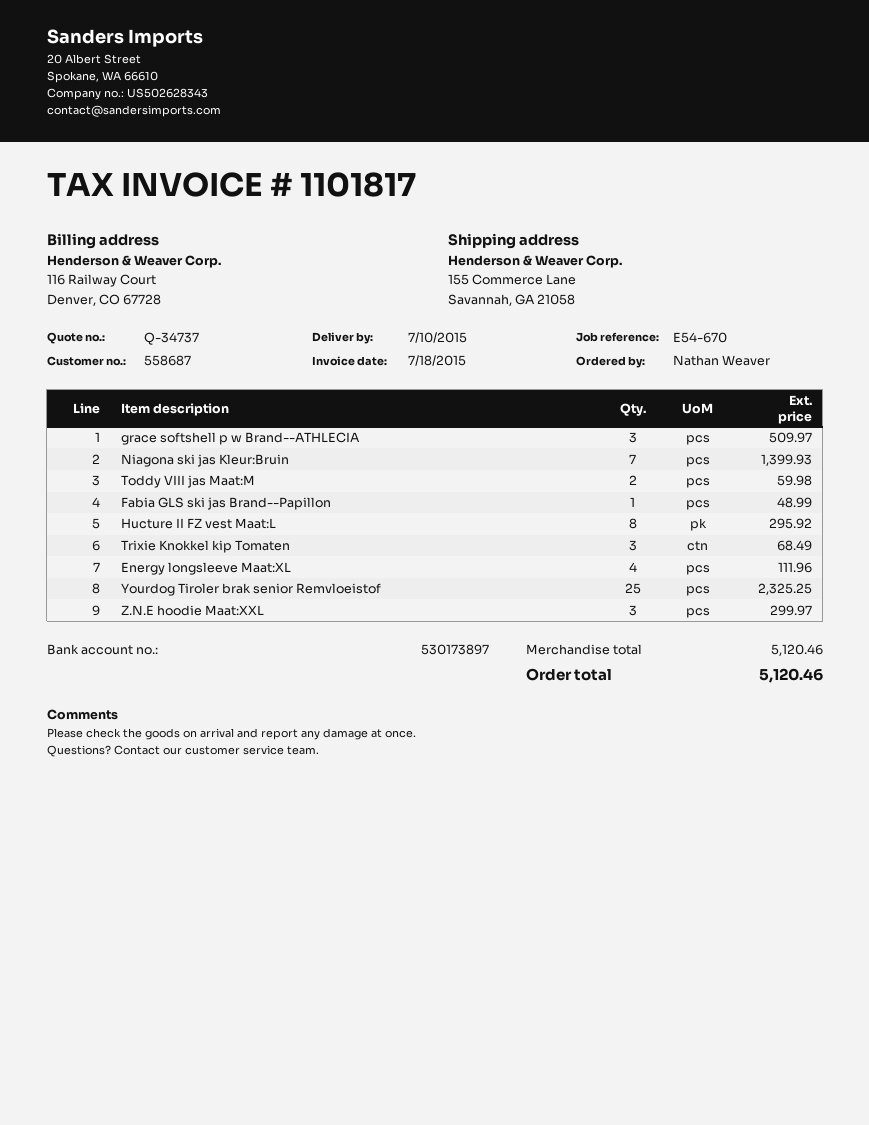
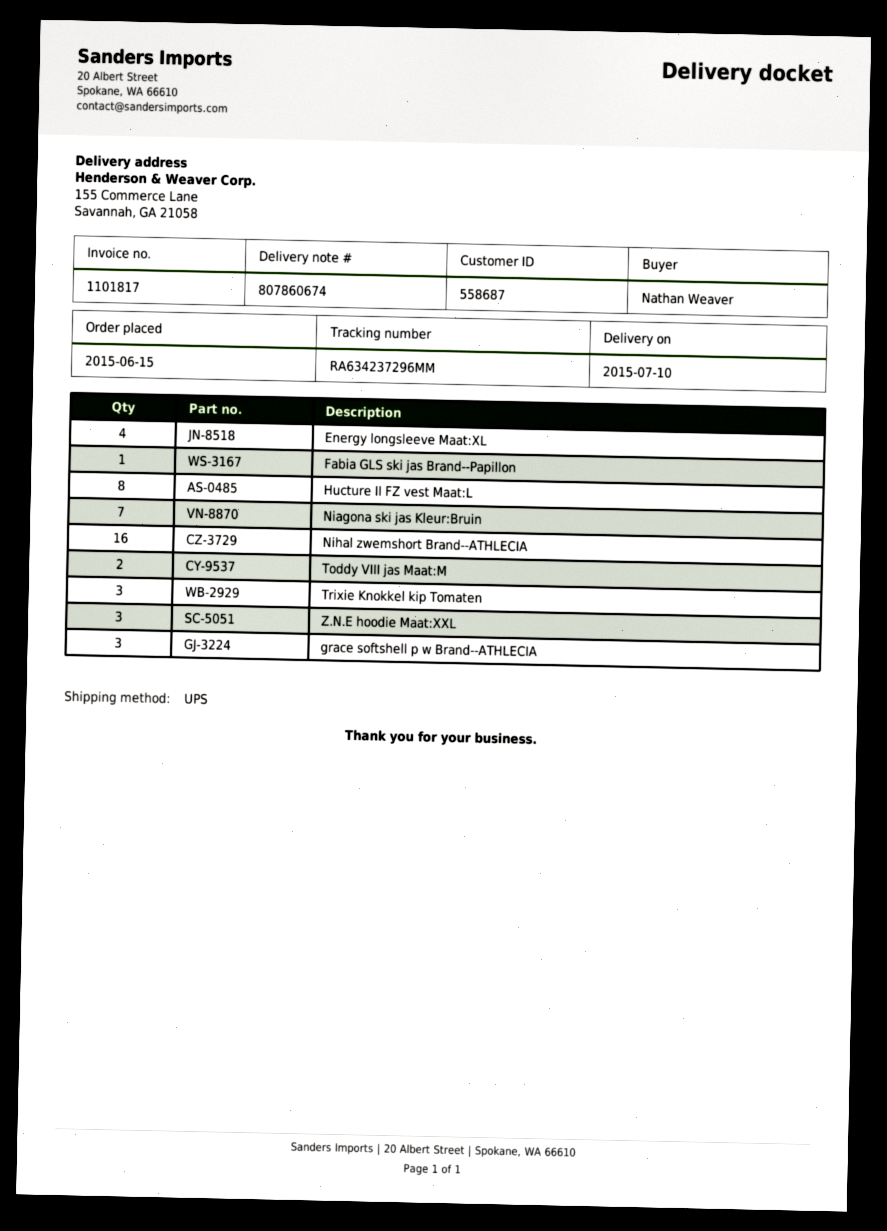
Yourdog Tiroler brak senior Remvloeistof: 25 -> none
Nihal zwemshort Brand--ATHLECIA: none -> 16

